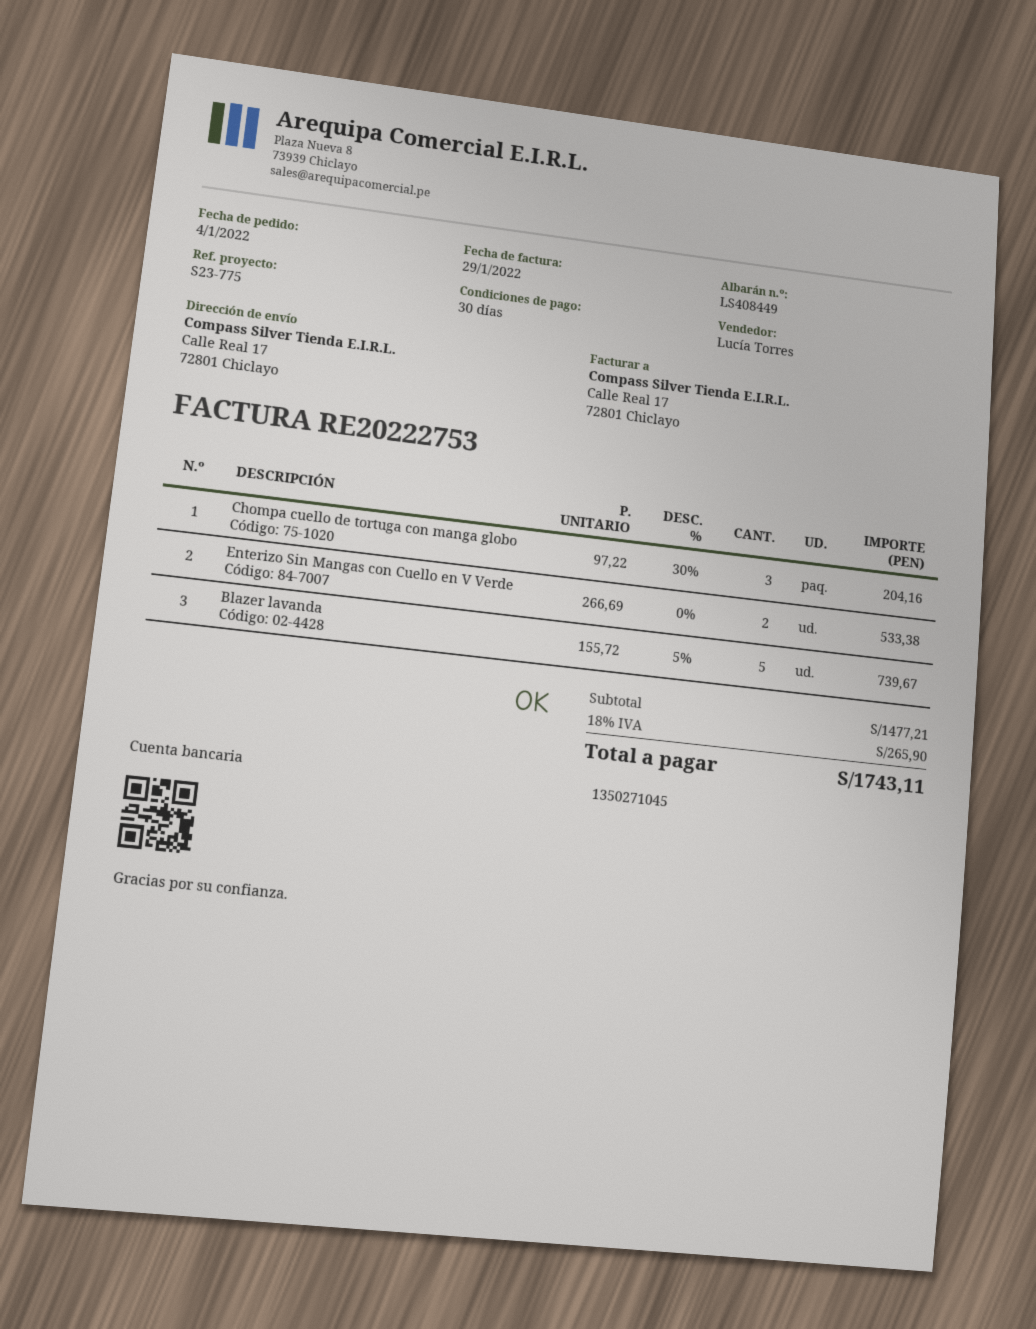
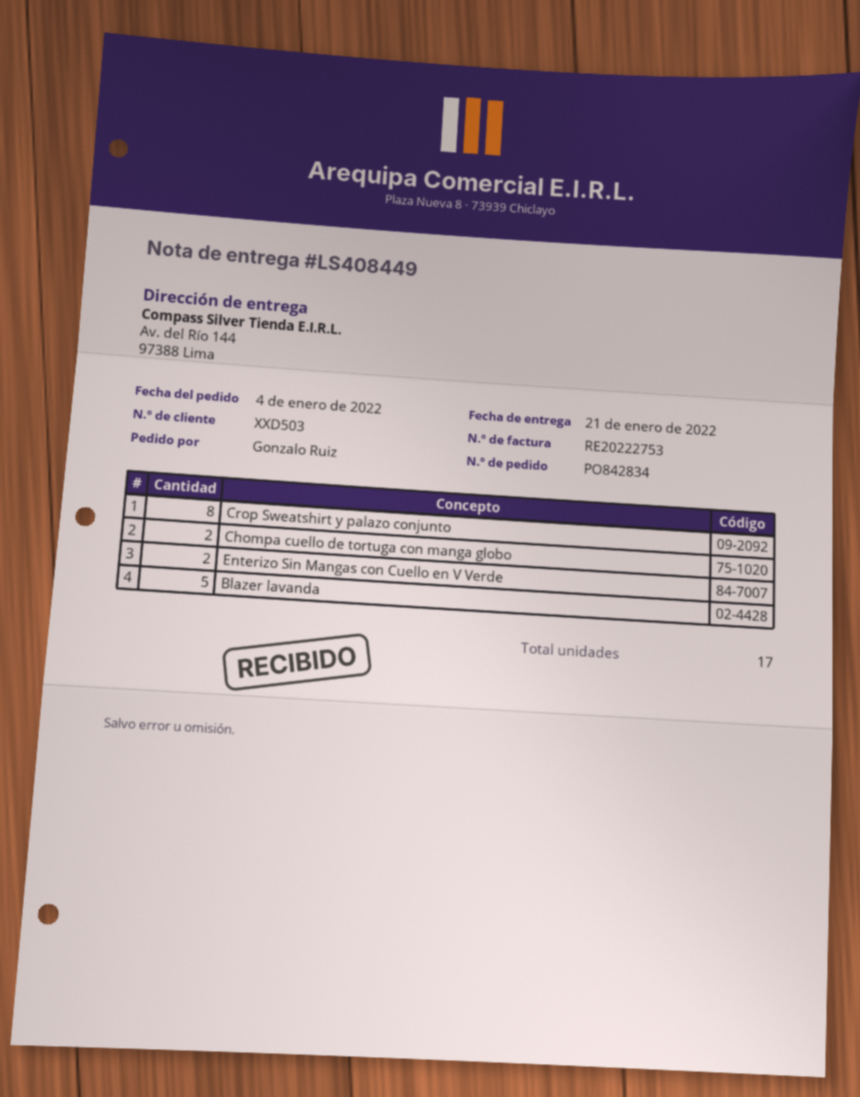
ship to: Calle Real 17, 72801 Chiclayo -> Av. del Río 144, 97388 Lima
Chompa cuello de tortuga con manga globo: 3 -> 2
Crop Sweatshirt y palazo conjunto: none -> 8

